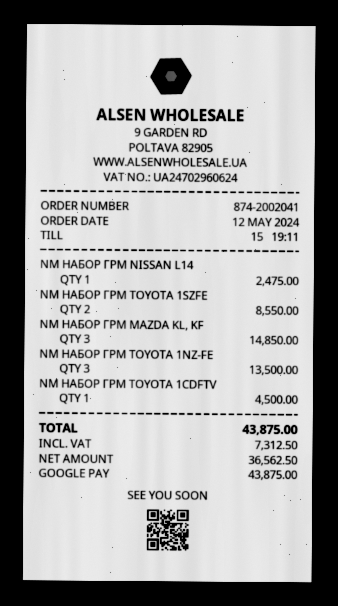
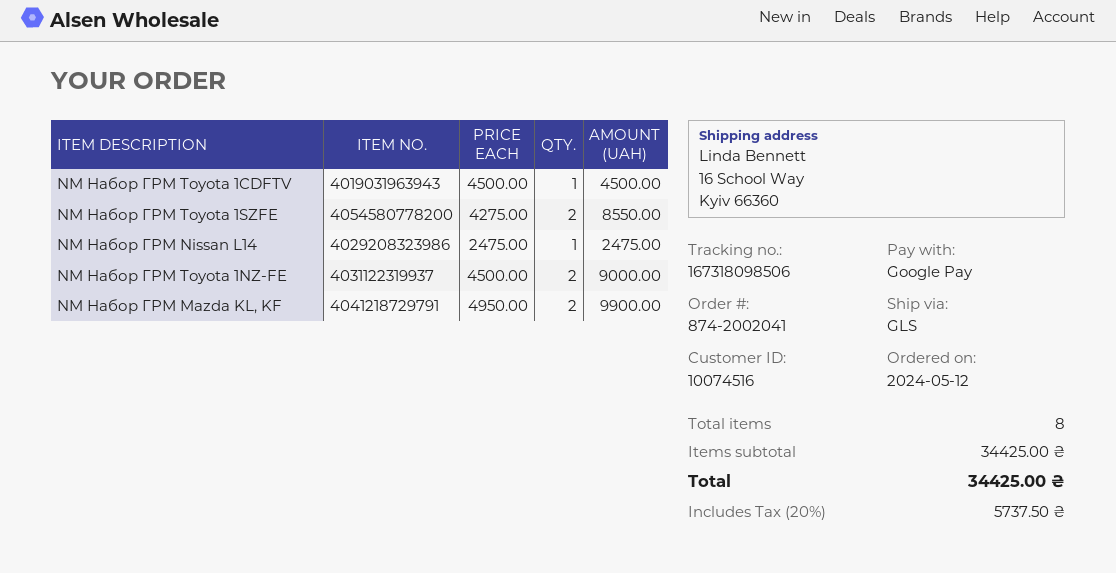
NM НАБОР ГРМ MAZDA KL, KF: 3 for 14850.00 -> 2 for 9900.00
NM НАБОР ГРМ TOYOTA 1NZ-FE: 3 for 13500.00 -> 2 for 9000.00
tax: 7312.50 -> 5737.50
total: 43875.00 -> 34425.00

